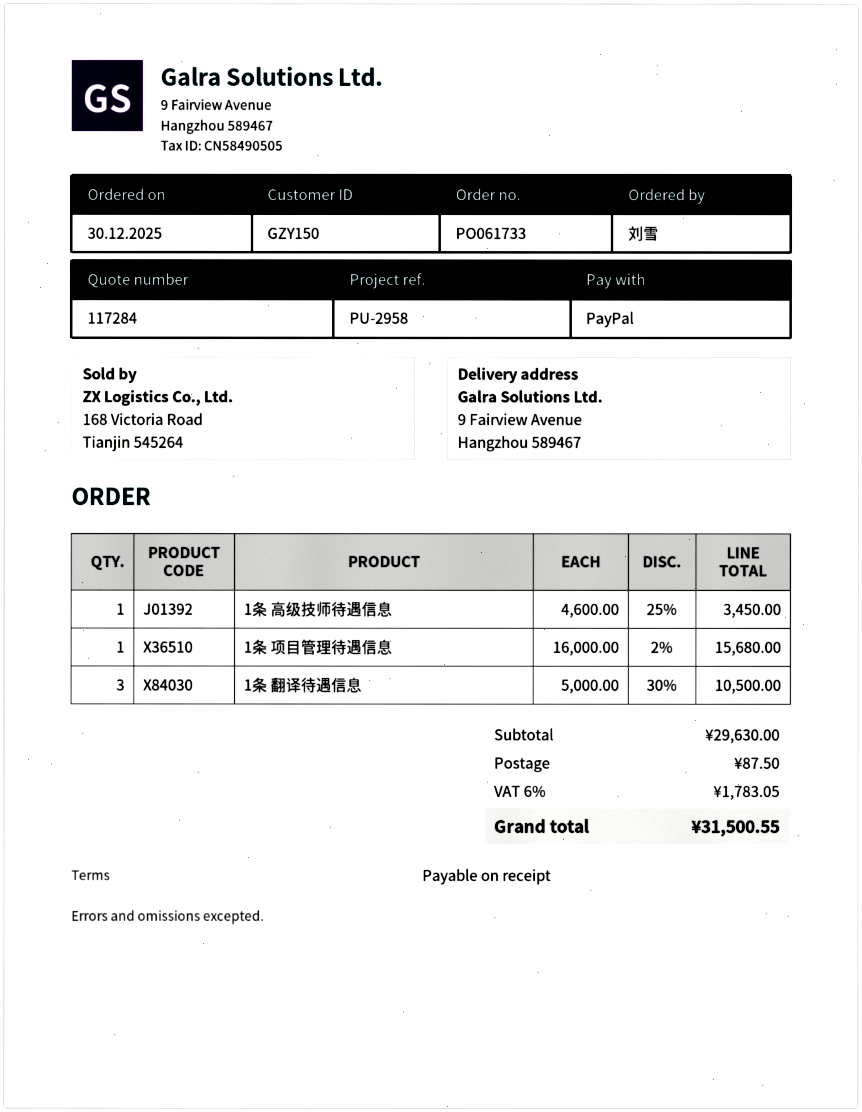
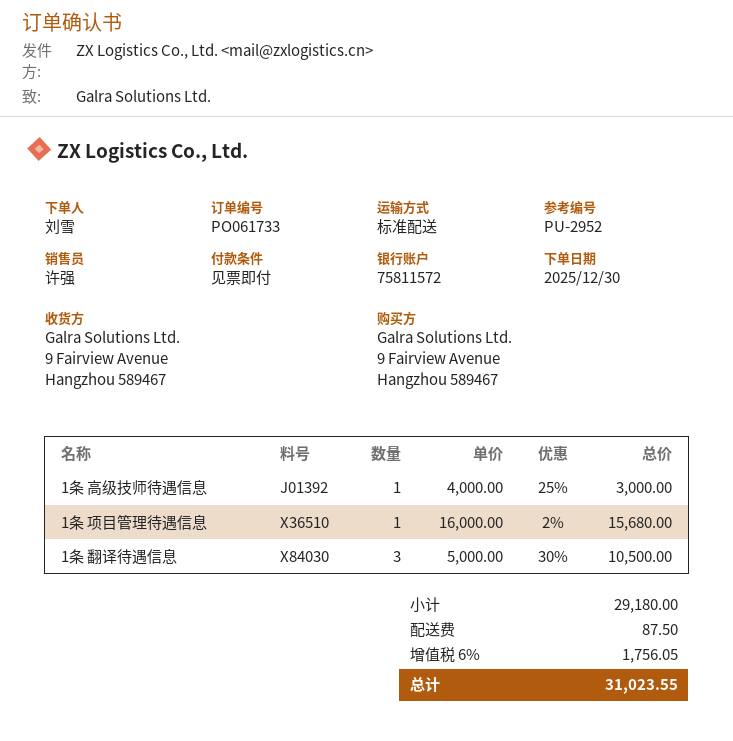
reference: PU-2958 -> PU-2952
1条 高级技师待遇信息: 1 x 4600.00 - 25% = 3450.00 -> 1 x 4000.00 - 25% = 3000.00
subtotal: 29630.00 -> 29180.00
tax: 6% = 1783.05 -> 6% = 1756.05
total: 31500.55 -> 31023.55

